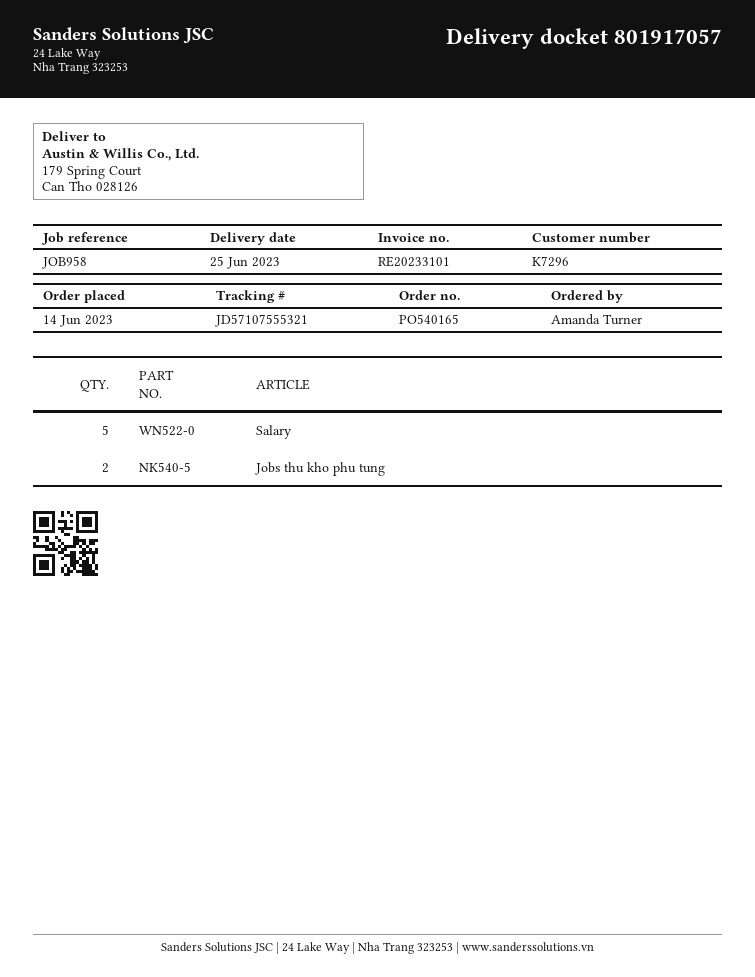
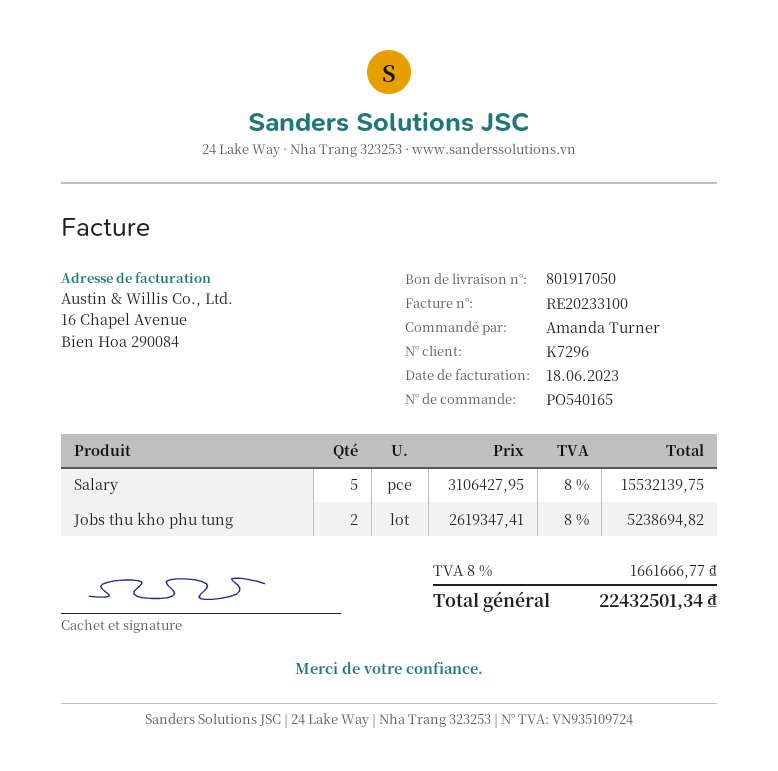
delivery note number: 801917057 -> 801917050
invoice number: RE20233101 -> RE20233100

